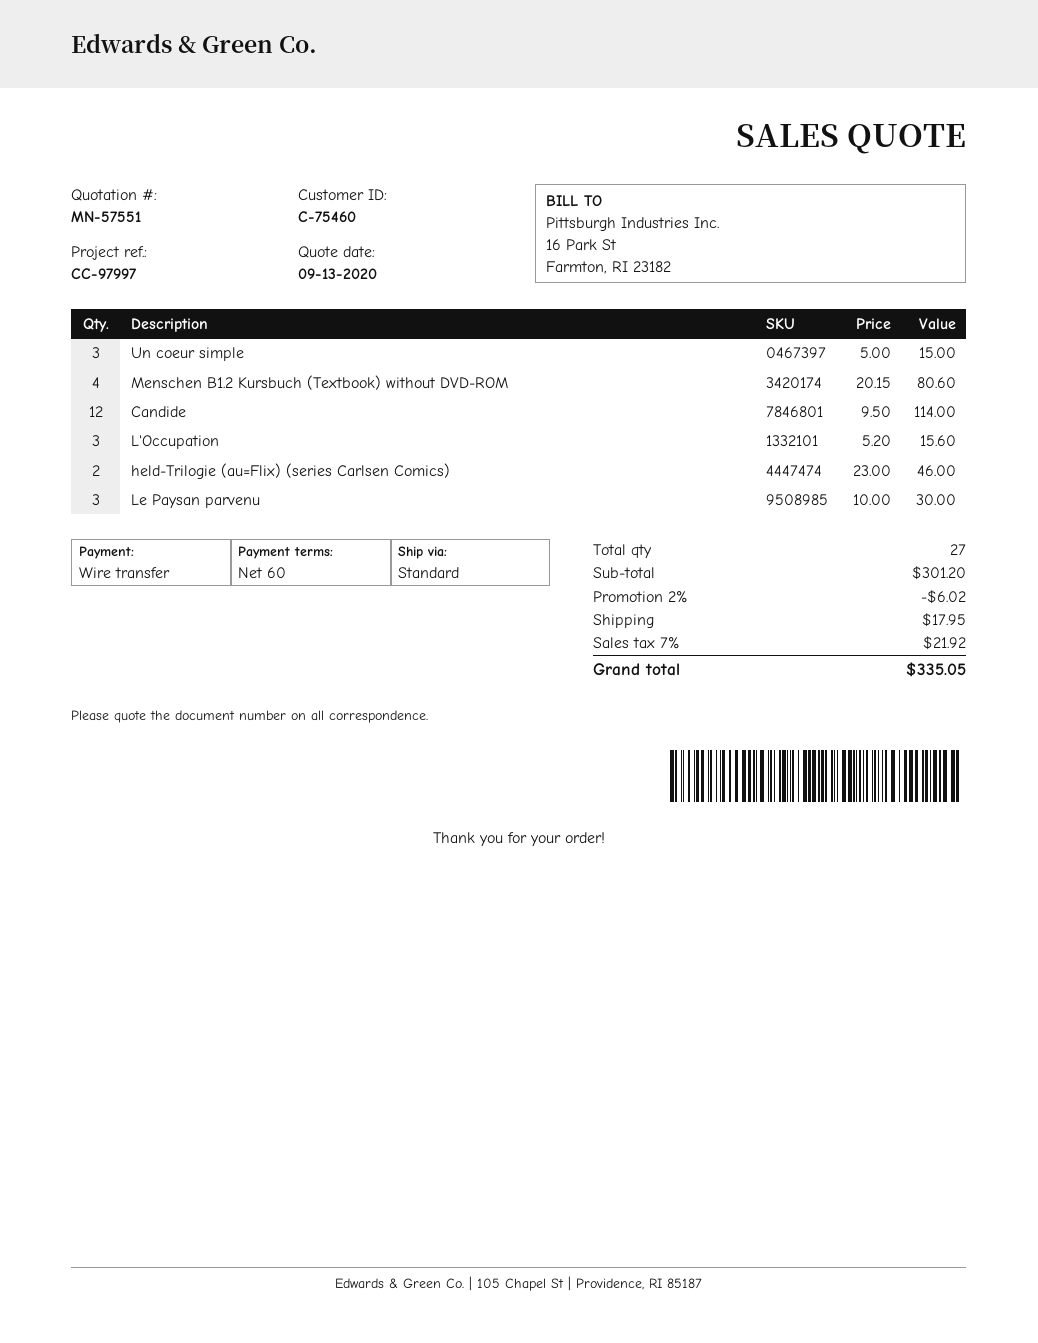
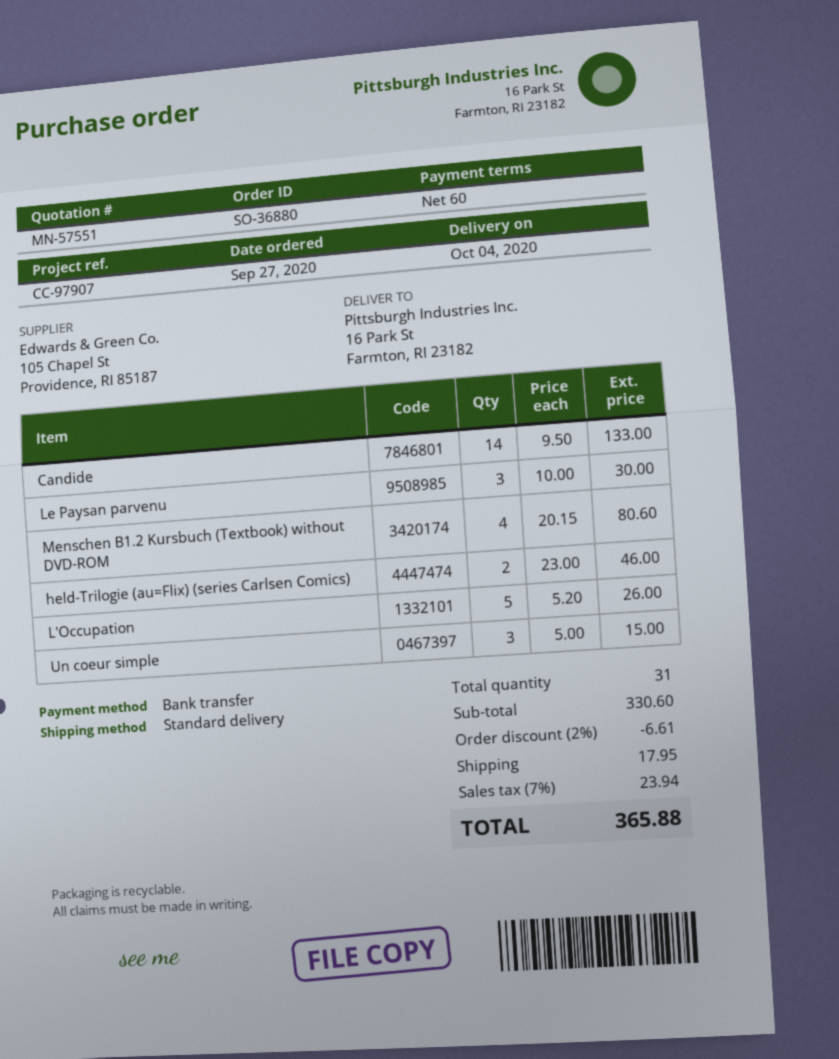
reference: CC-97997 -> CC-97907
Candide: 12 x 9.50 = 114.00 -> 14 x 9.50 = 133.00
L'Occupation: 3 x 5.20 = 15.60 -> 5 x 5.20 = 26.00
total quantity: 27 -> 31
subtotal: 301.20 -> 330.60
discount: 2% = 6.02 -> 2% = 6.61
tax: 7% = 21.92 -> 7% = 23.94
total: 335.05 -> 365.88

